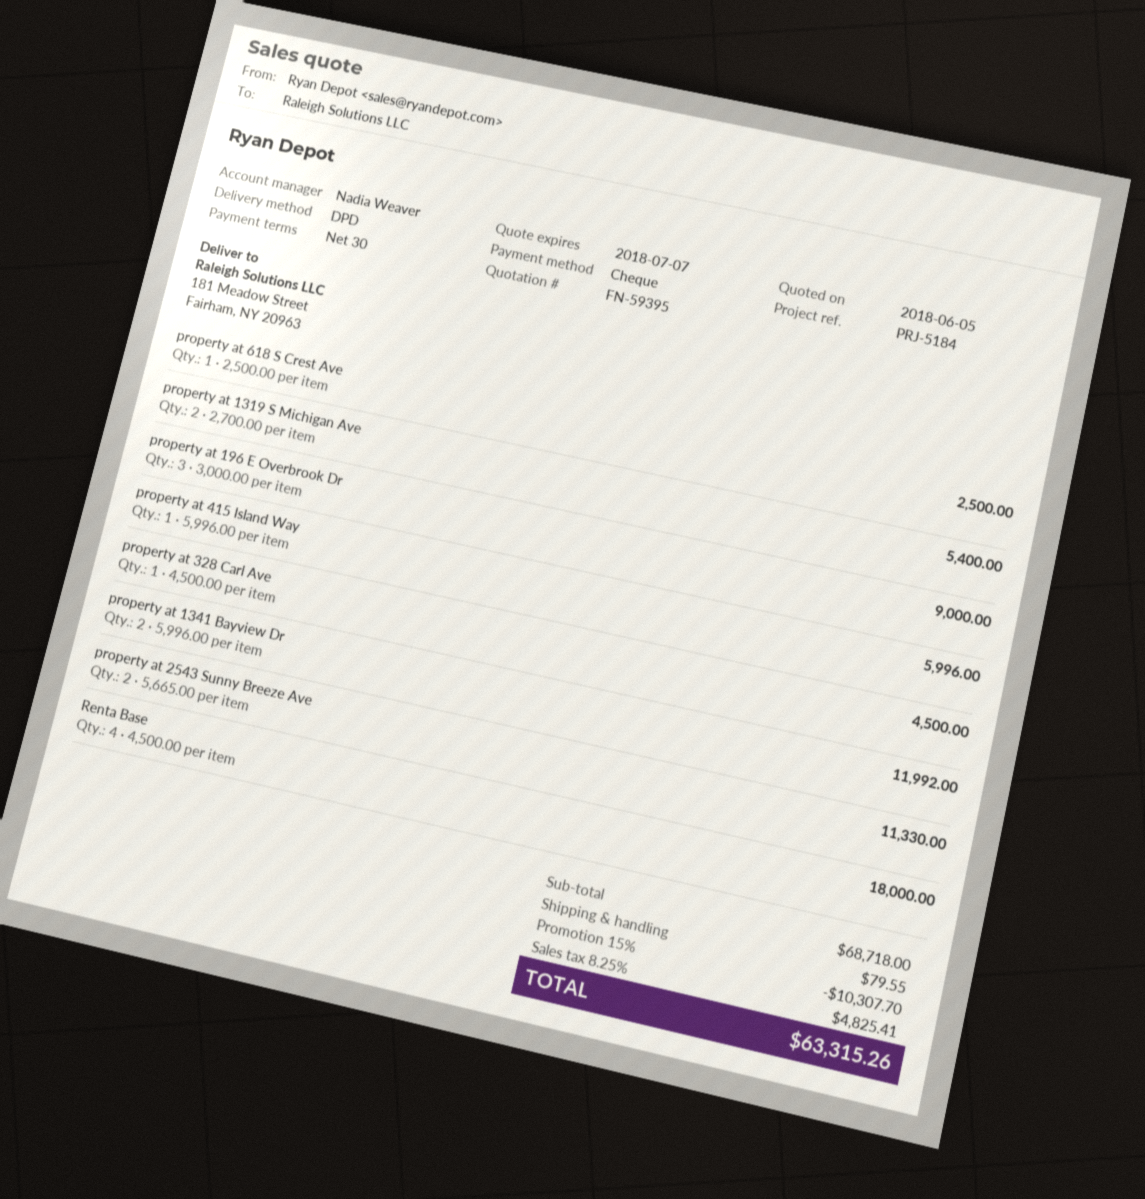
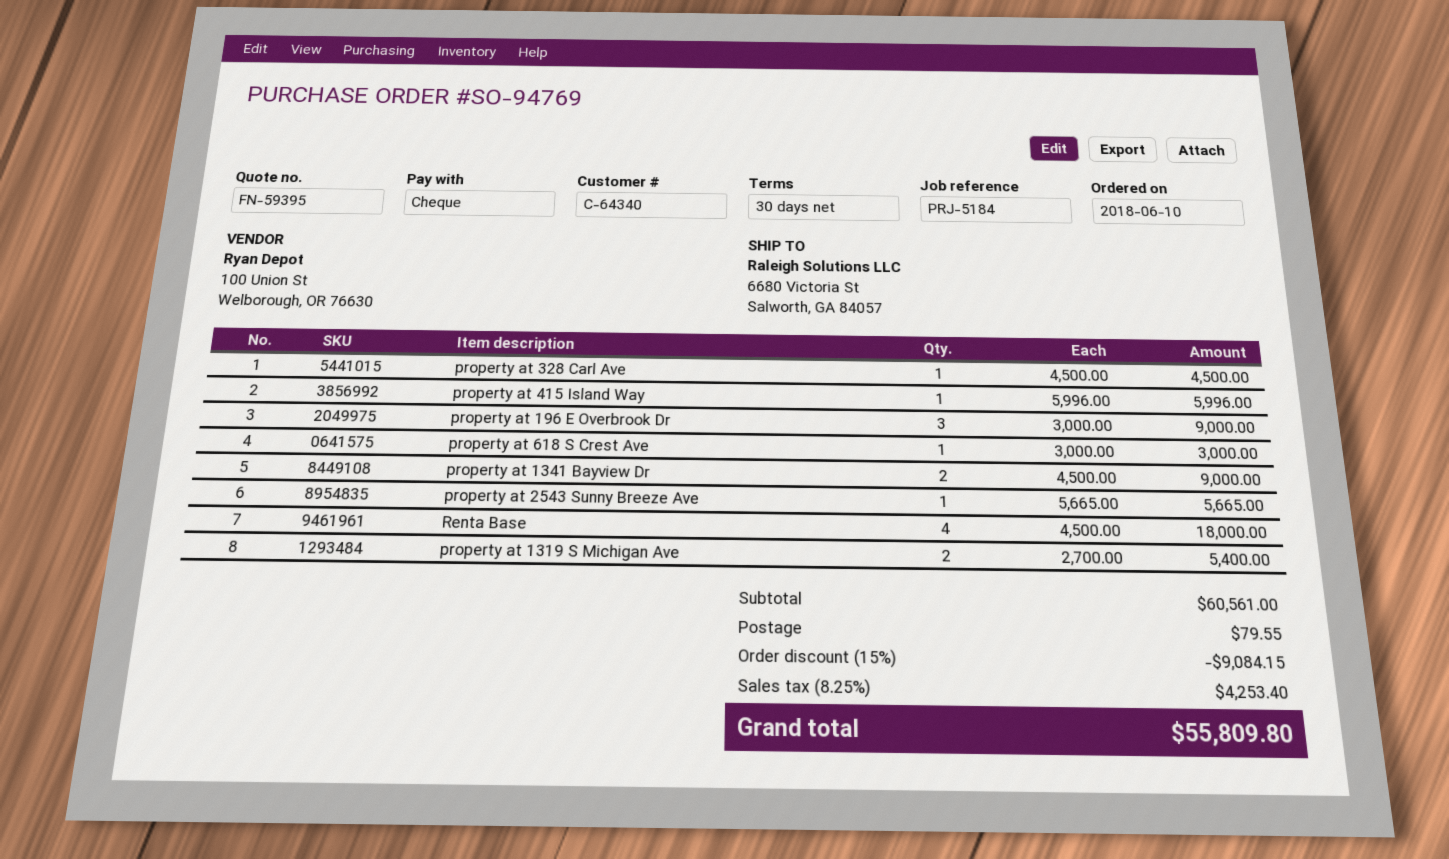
ship to: 181 Meadow Street, Fairham, NY 20963 -> 6680 Victoria St, Salworth, GA 84057
property at 618 S Crest Ave: 1 x 2500.00 = 2500.00 -> 1 x 3000.00 = 3000.00
property at 1341 Bayview Dr: 2 x 5996.00 = 11992.00 -> 2 x 4500.00 = 9000.00
property at 2543 Sunny Breeze Ave: 2 x 5665.00 = 11330.00 -> 1 x 5665.00 = 5665.00
subtotal: 68718.00 -> 60561.00
discount: 15% = 10307.70 -> 15% = 9084.15
tax: 8.25% = 4825.41 -> 8.25% = 4253.40
total: 63315.26 -> 55809.80

